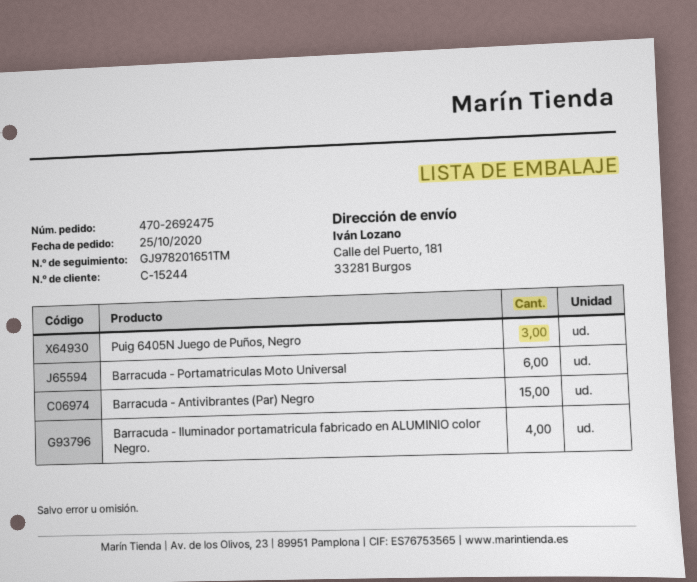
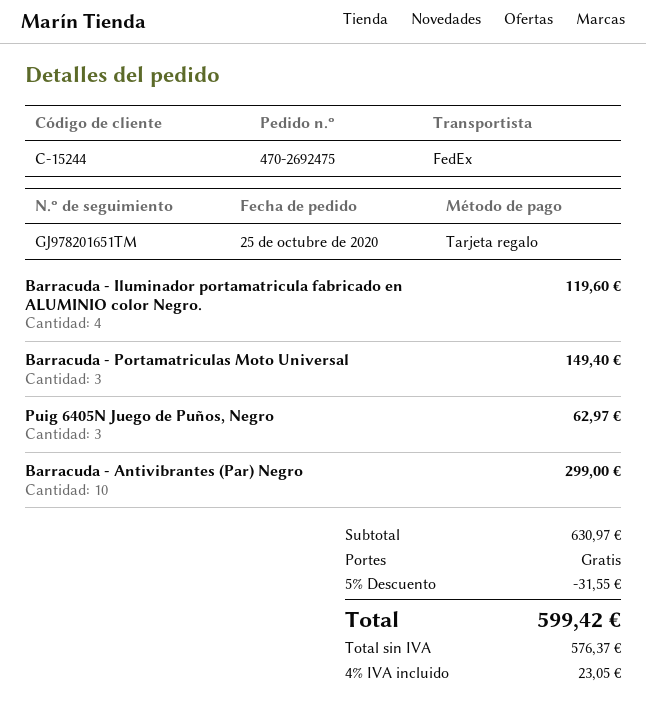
Barracuda - Portamatriculas Moto Universal: 6 -> 3
Barracuda - Antivibrantes (Par) Negro: 15 -> 10

